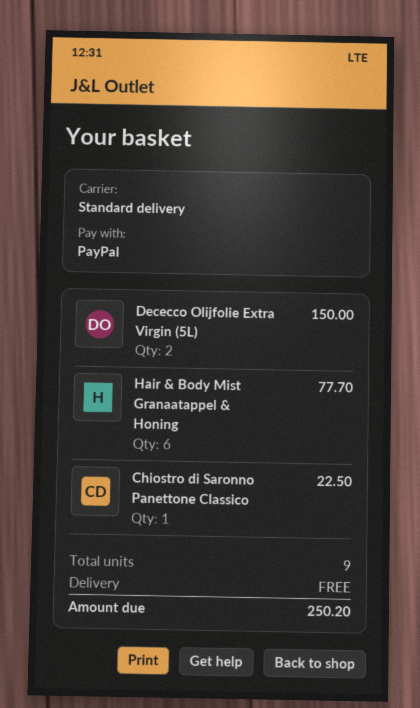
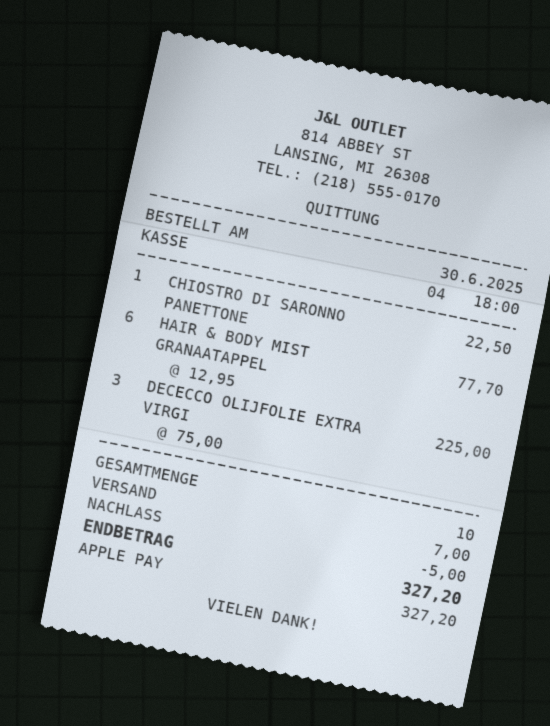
payment method: PayPal -> Apple Pay
Dececco Olijfolie Extra Virgin (5L): 2 for 150.00 -> 3 for 225.00
total quantity: 9 -> 10
discount: none -> 5.00
shipping: 0.00 -> 7.00
total: 250.20 -> 327.20

